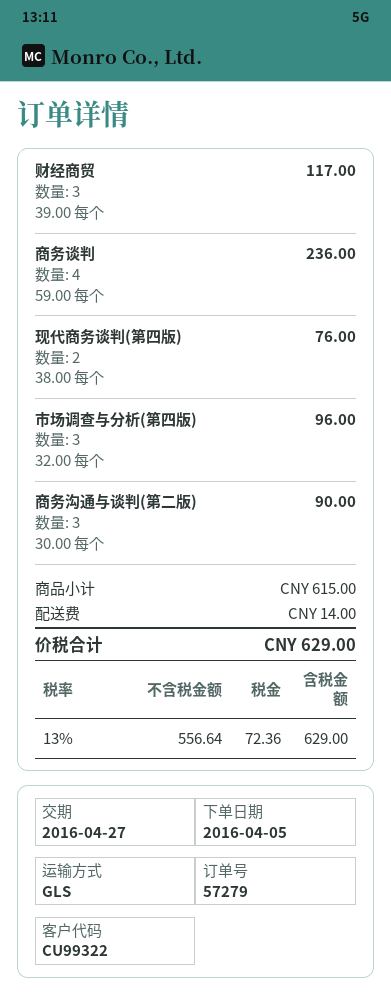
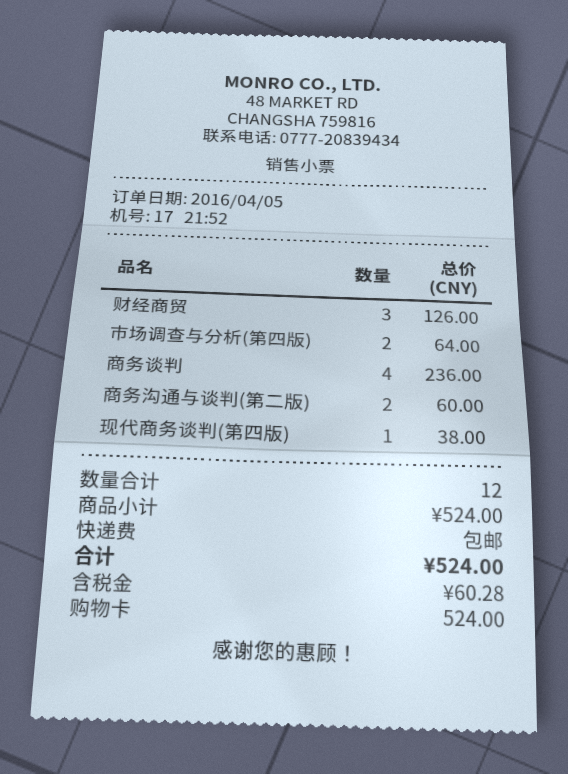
财经商贸: 3 for 117.00 -> 3 for 126.00
现代商务谈判(第四版): 2 for 76.00 -> 1 for 38.00
市场调查与分析(第四版): 3 for 96.00 -> 2 for 64.00
商务沟通与谈判(第二版): 3 for 90.00 -> 2 for 60.00
subtotal: 615.00 -> 524.00
shipping: 14.00 -> 0.00
tax: 72.36 -> 60.28
total: 629.00 -> 524.00

